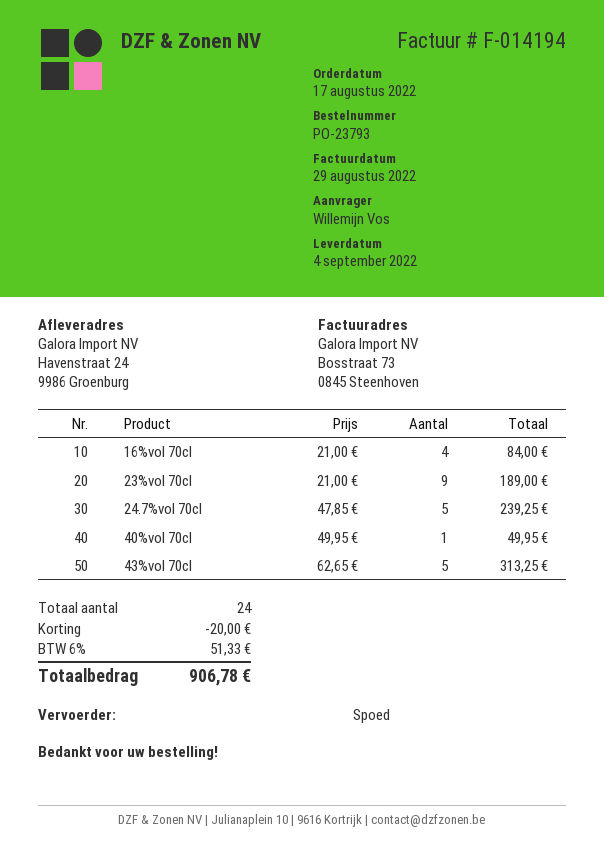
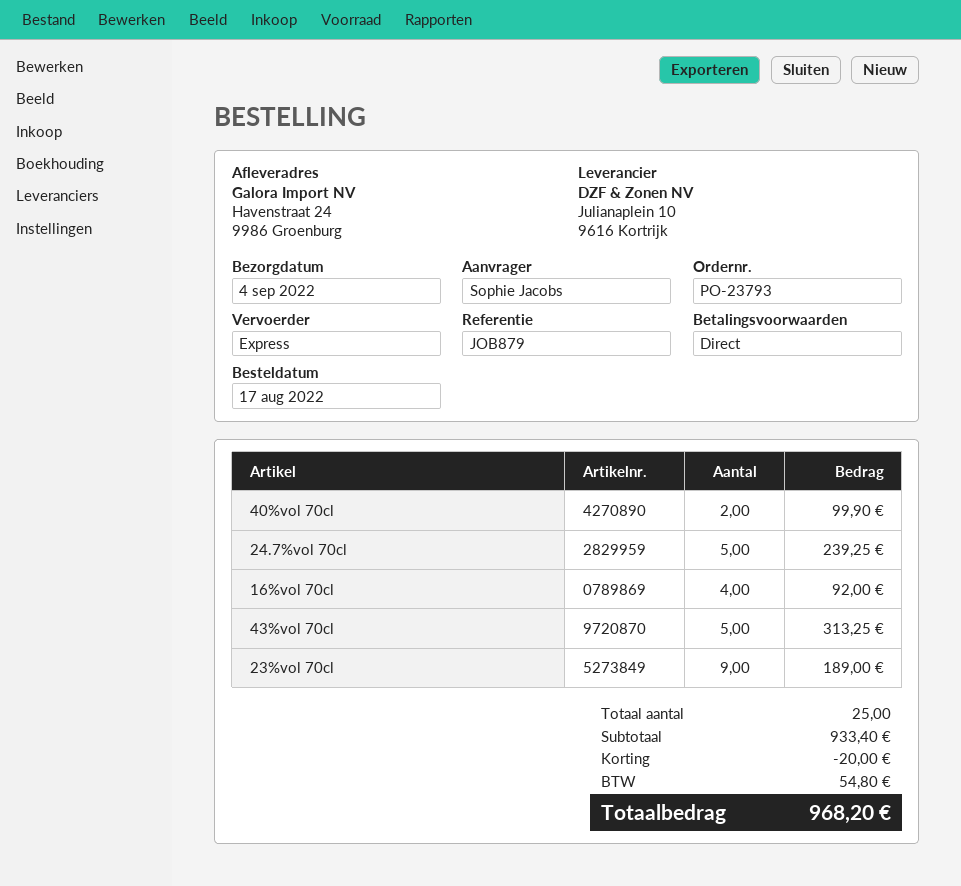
ordered by: Willemijn Vos -> Sophie Jacobs
16%vol 70cl: 4 for 84.00 -> 4 for 92.00
40%vol 70cl: 1 for 49.95 -> 2 for 99.90
total quantity: 24 -> 25
tax: 51.33 -> 54.80
total: 906.78 -> 968.20

